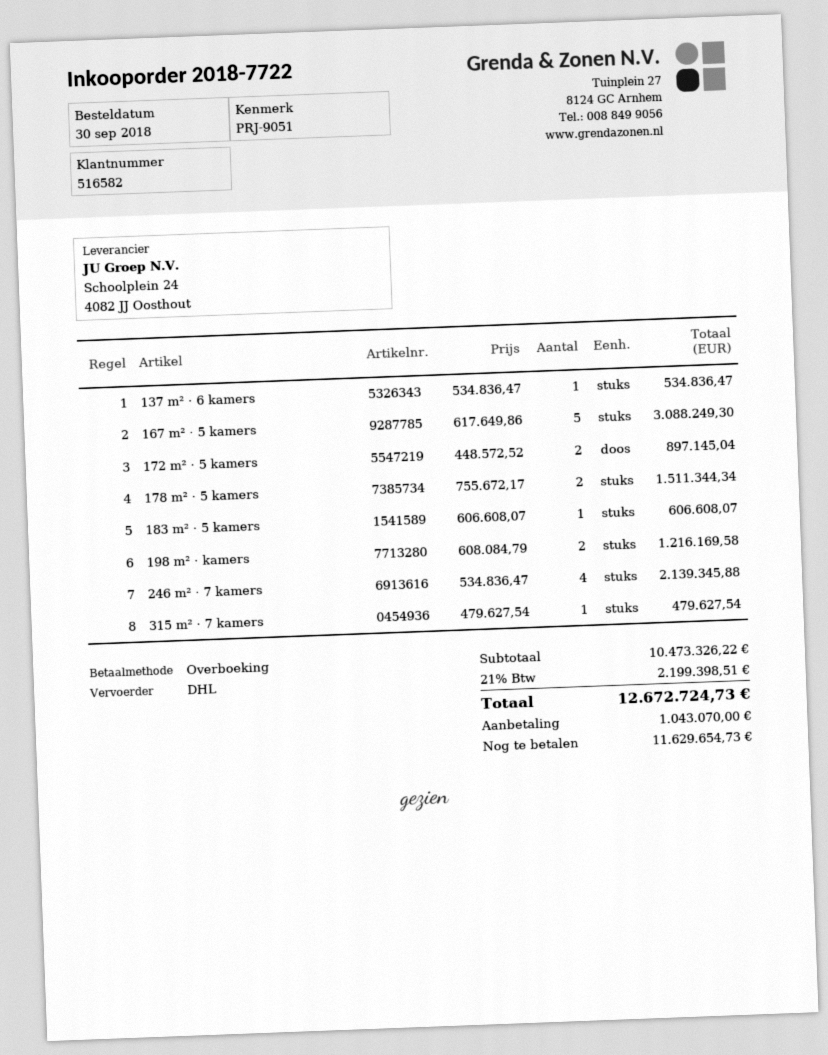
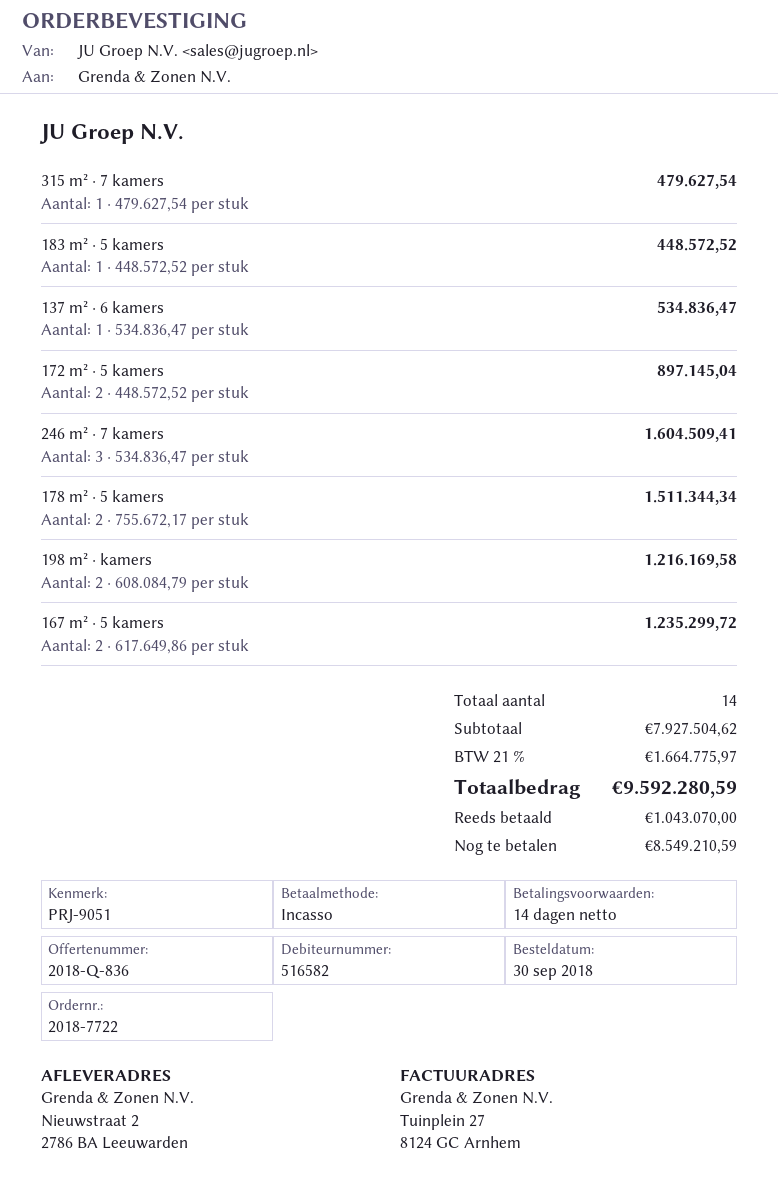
payment method: bank transfer -> direct debit
167 m² · 5 kamers: 5 x 617649.86 = 3088249.30 -> 2 x 617649.86 = 1235299.72
183 m² · 5 kamers: 1 x 606608.07 = 606608.07 -> 1 x 448572.52 = 448572.52
246 m² · 7 kamers: 4 x 534836.47 = 2139345.88 -> 3 x 534836.47 = 1604509.41
subtotal: 10473326.22 -> 7927504.62
tax: 21% = 2199398.51 -> 21% = 1664775.97
total: 12672724.73 -> 9592280.59
balance: 11629654.73 -> 8549210.59

